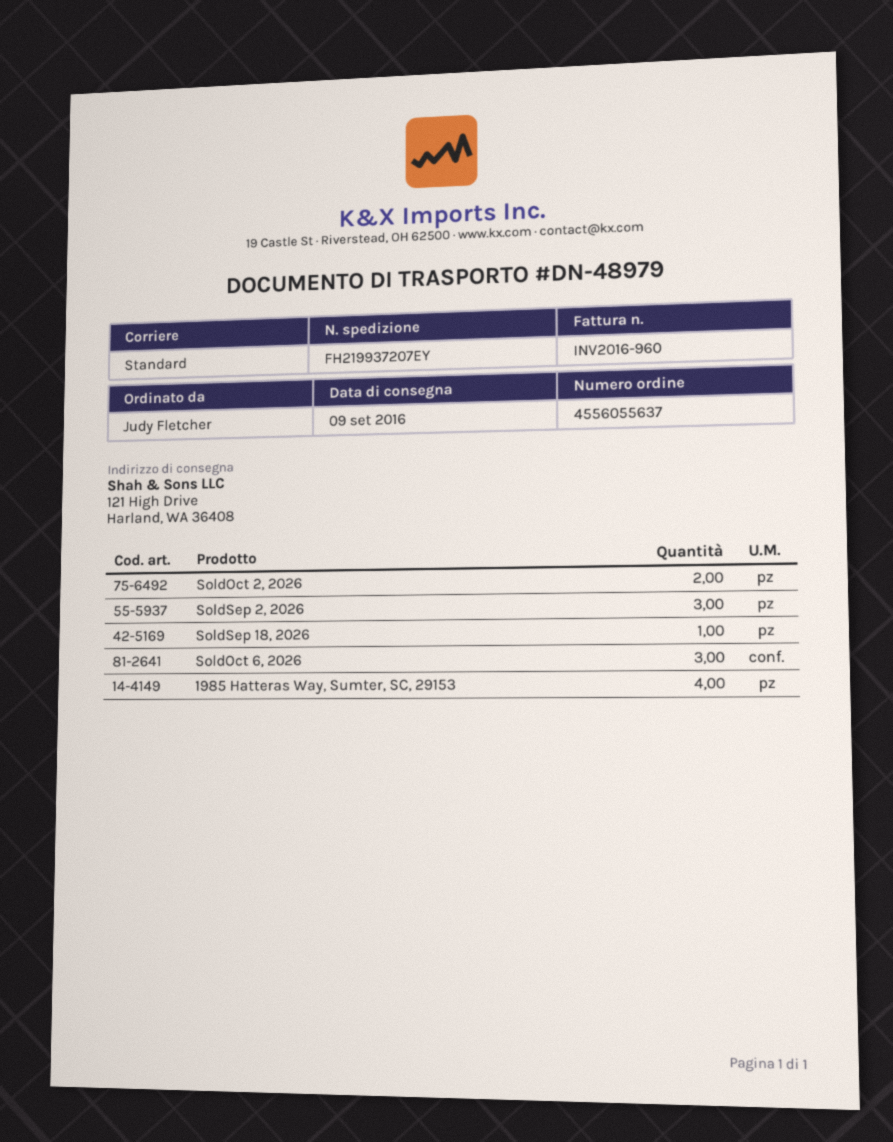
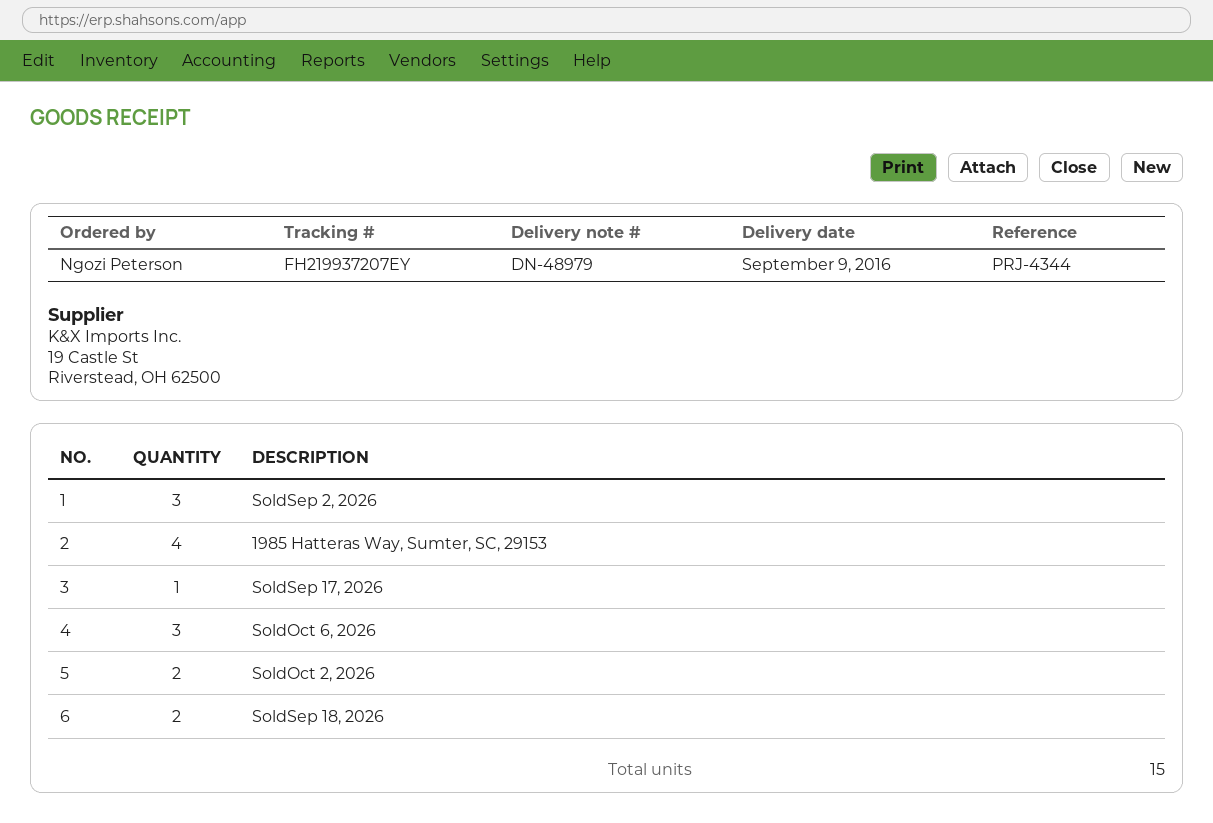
ordered by: Judy Fletcher -> Ngozi Peterson
SoldSep 18, 2026: 1 -> 2
SoldSep 17, 2026: none -> 1

